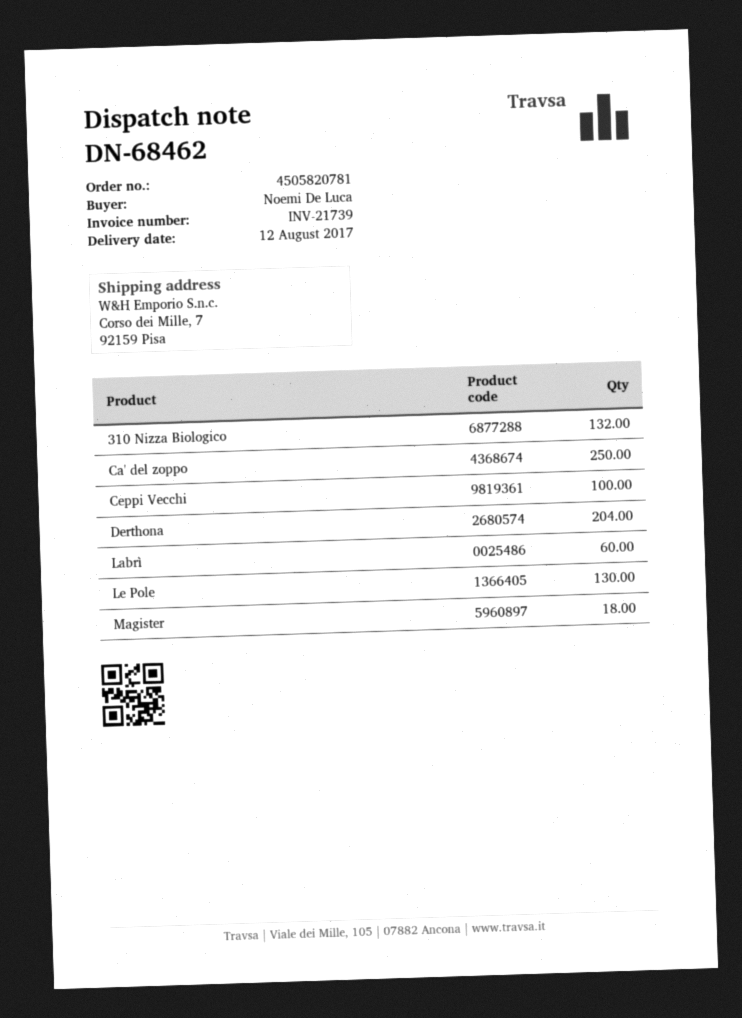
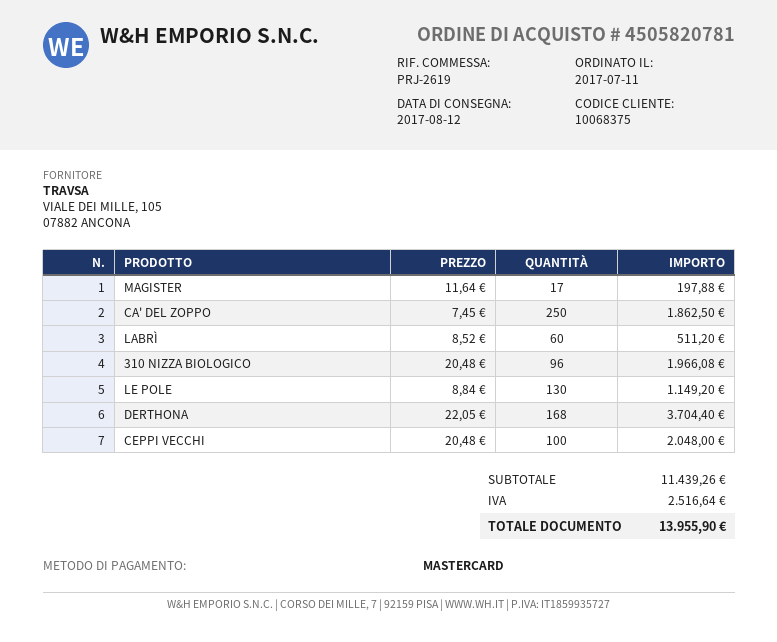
310 Nizza Biologico: 132 -> 96
Derthona: 204 -> 168
Magister: 18 -> 17

